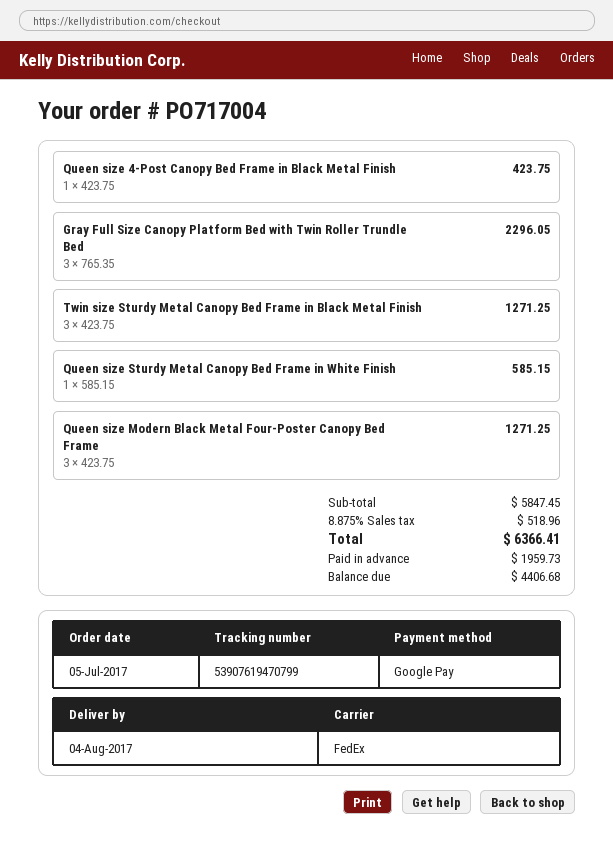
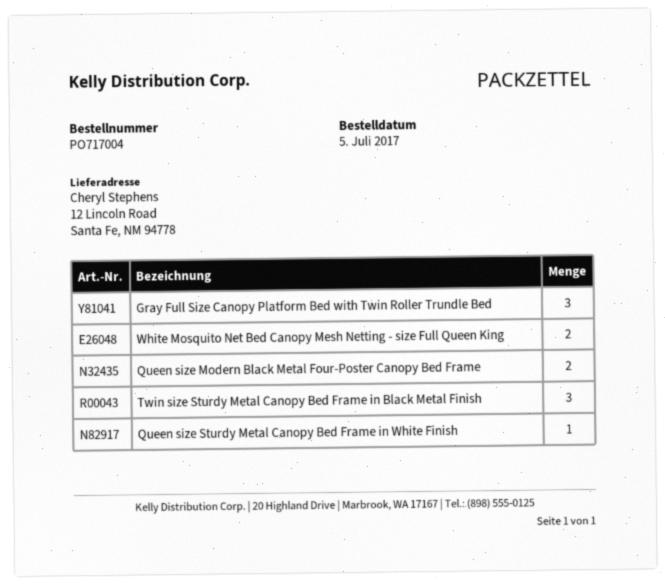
Queen size 4-Post Canopy Bed Frame in Black Metal Finish: 1 -> none
Queen size Modern Black Metal Four-Poster Canopy Bed Frame: 3 -> 2
White Mosquito Net Bed Canopy Mesh Netting - size Full Queen King: none -> 2

